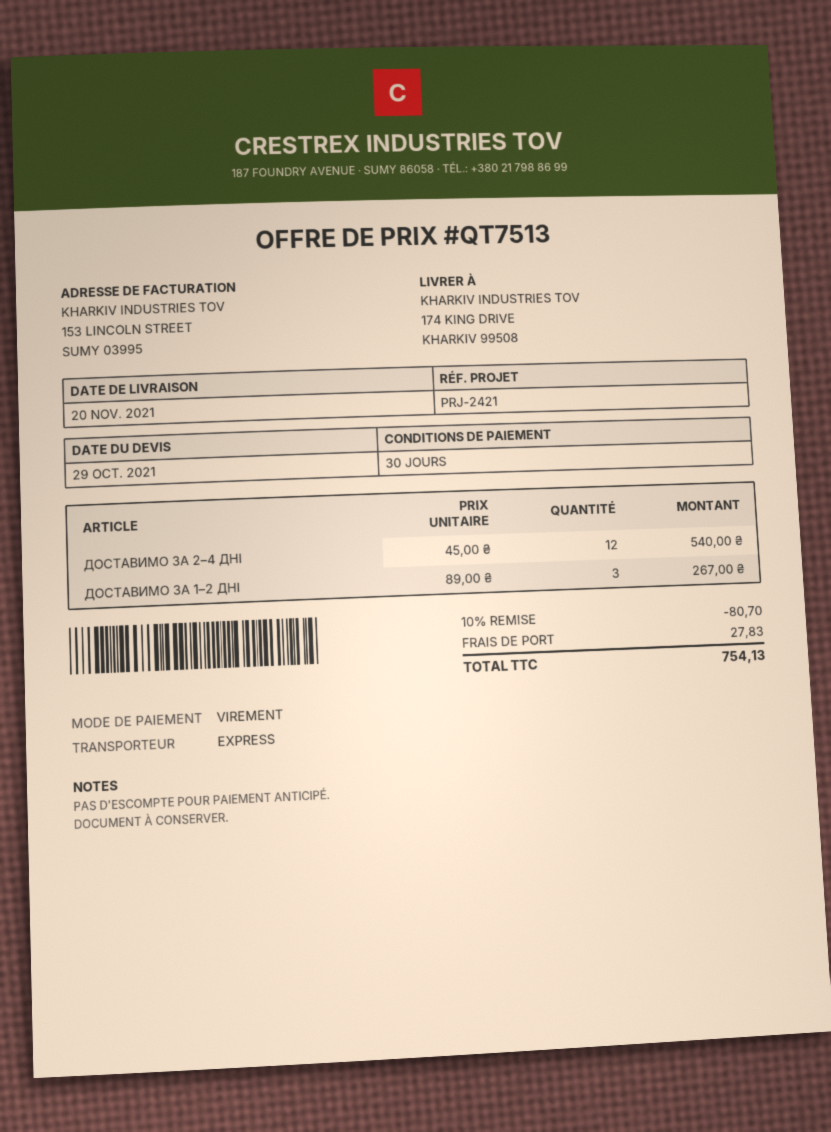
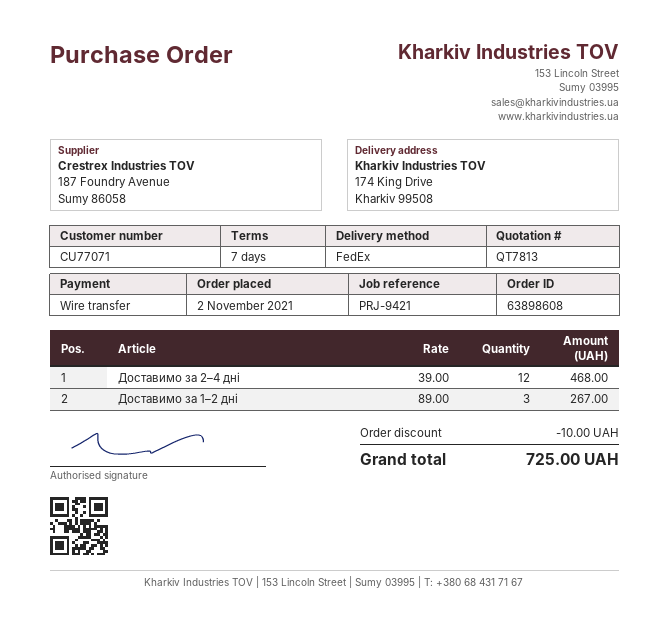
quote number: QT7513 -> QT7813
payment terms: 30 days -> 7 days
reference: PRJ-2421 -> PRJ-9421
shipping method: express -> FedEx
ДОСТАВИМО ЗА 2–4 ДНІ: 12 x 45.00 = 540.00 -> 12 x 39.00 = 468.00
discount: 80.70 -> 10.00
shipping: 27.83 -> none
total: 754.13 -> 725.00

